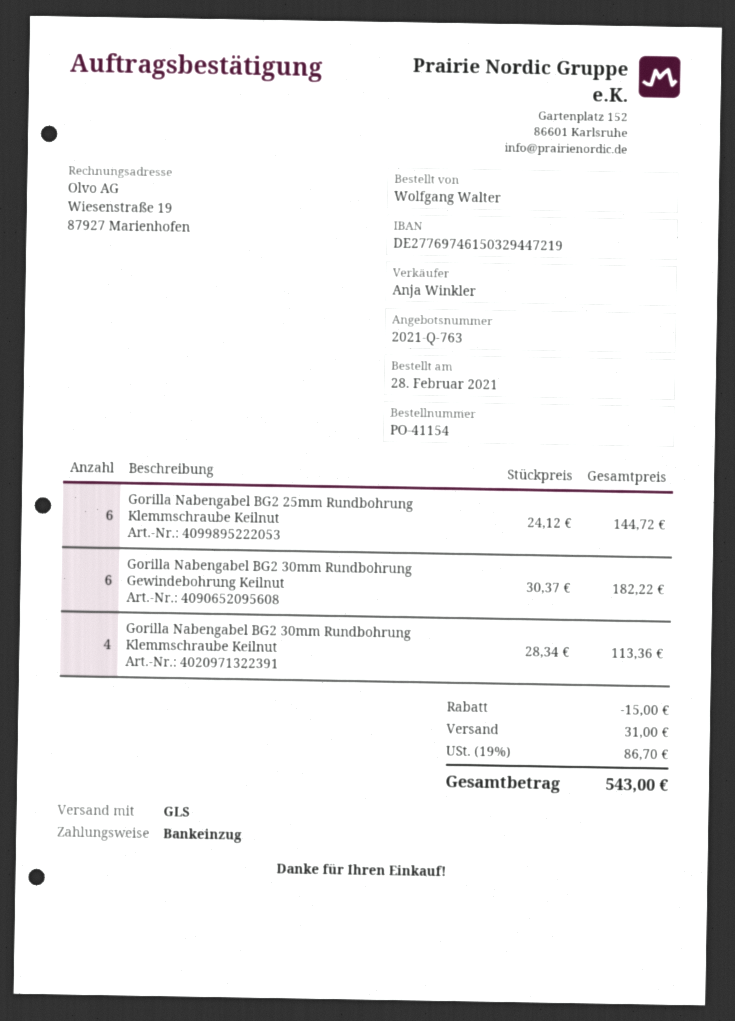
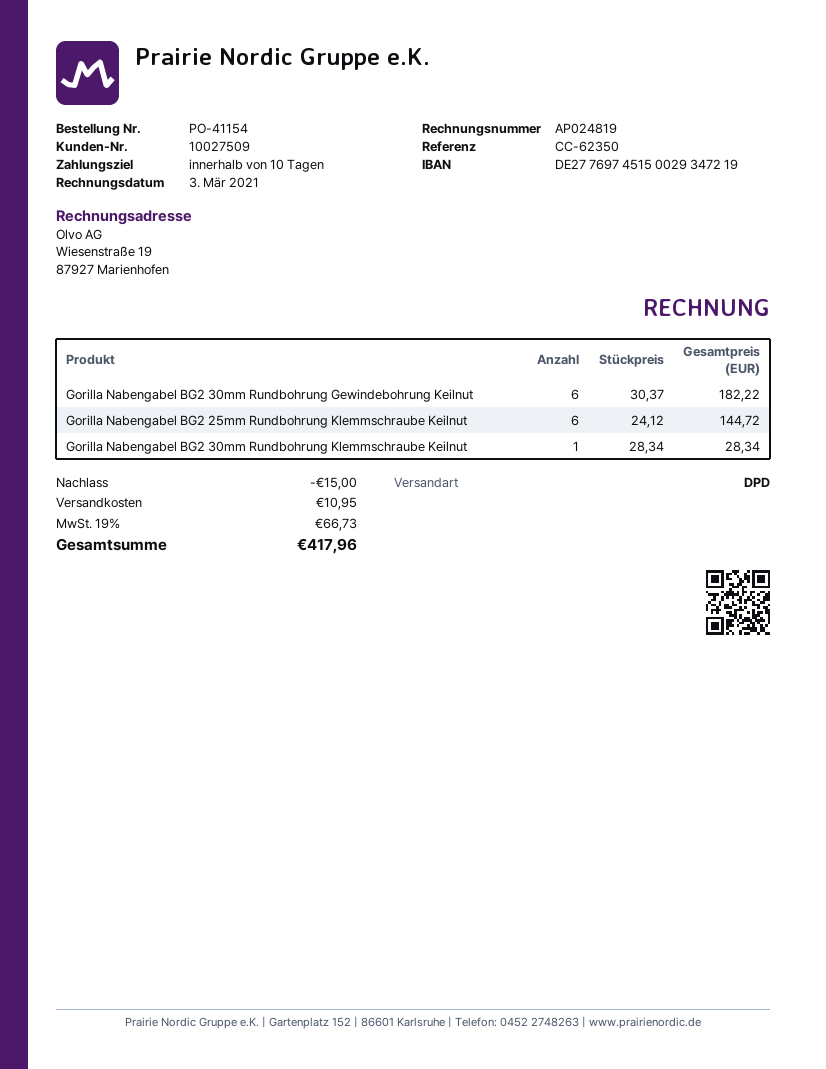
bank account: DE27769746150329447219 -> DE27769745150029347219
shipping method: GLS -> DPD
Gorilla Nabengabel BG2 30mm Rundbohrung Klemmschraube Keilnut: 4 x 28.34 = 113.36 -> 1 x 28.34 = 28.34
shipping: 31.00 -> 10.95
tax: 19% = 86.70 -> 19% = 66.73
total: 543.00 -> 417.96

